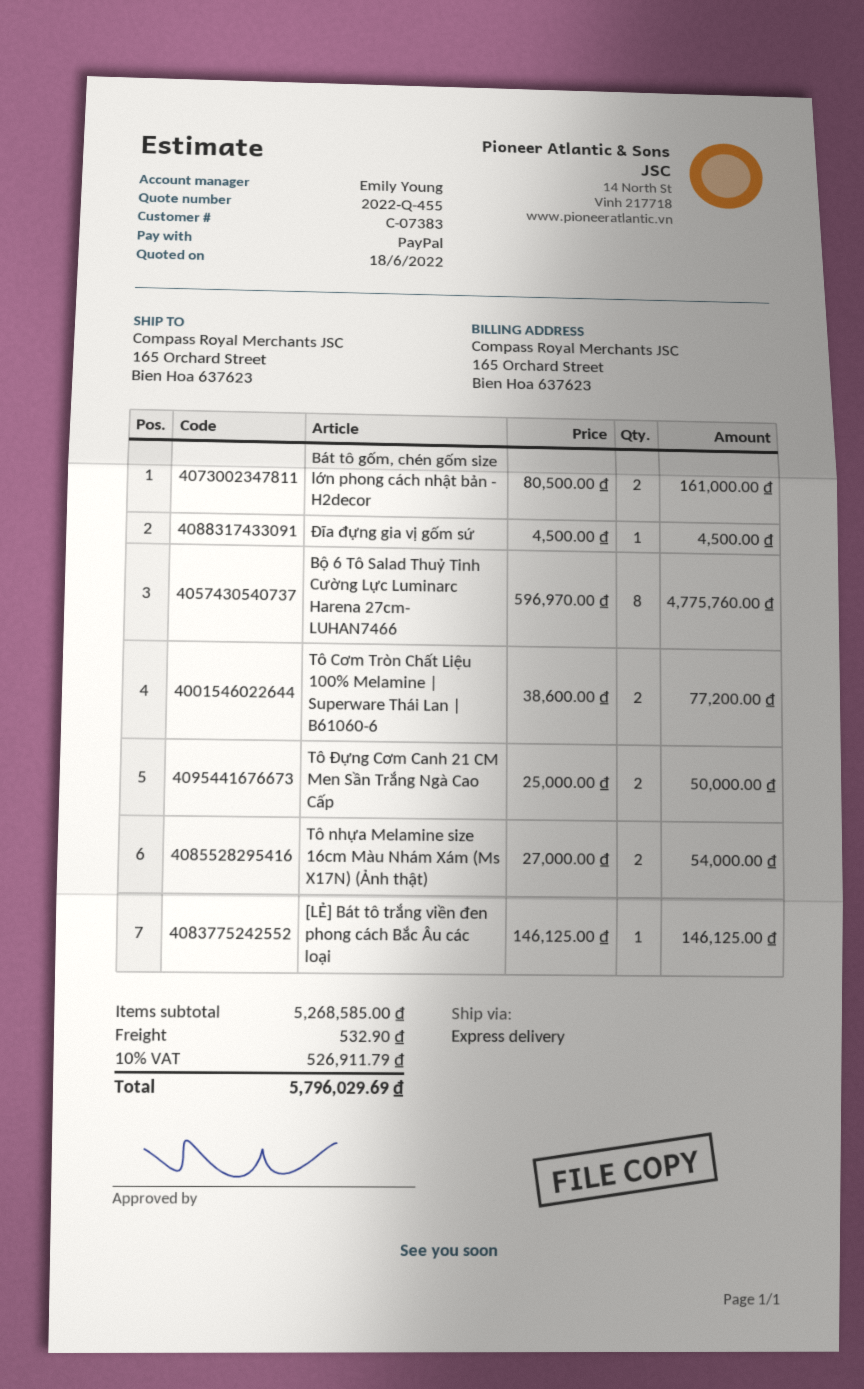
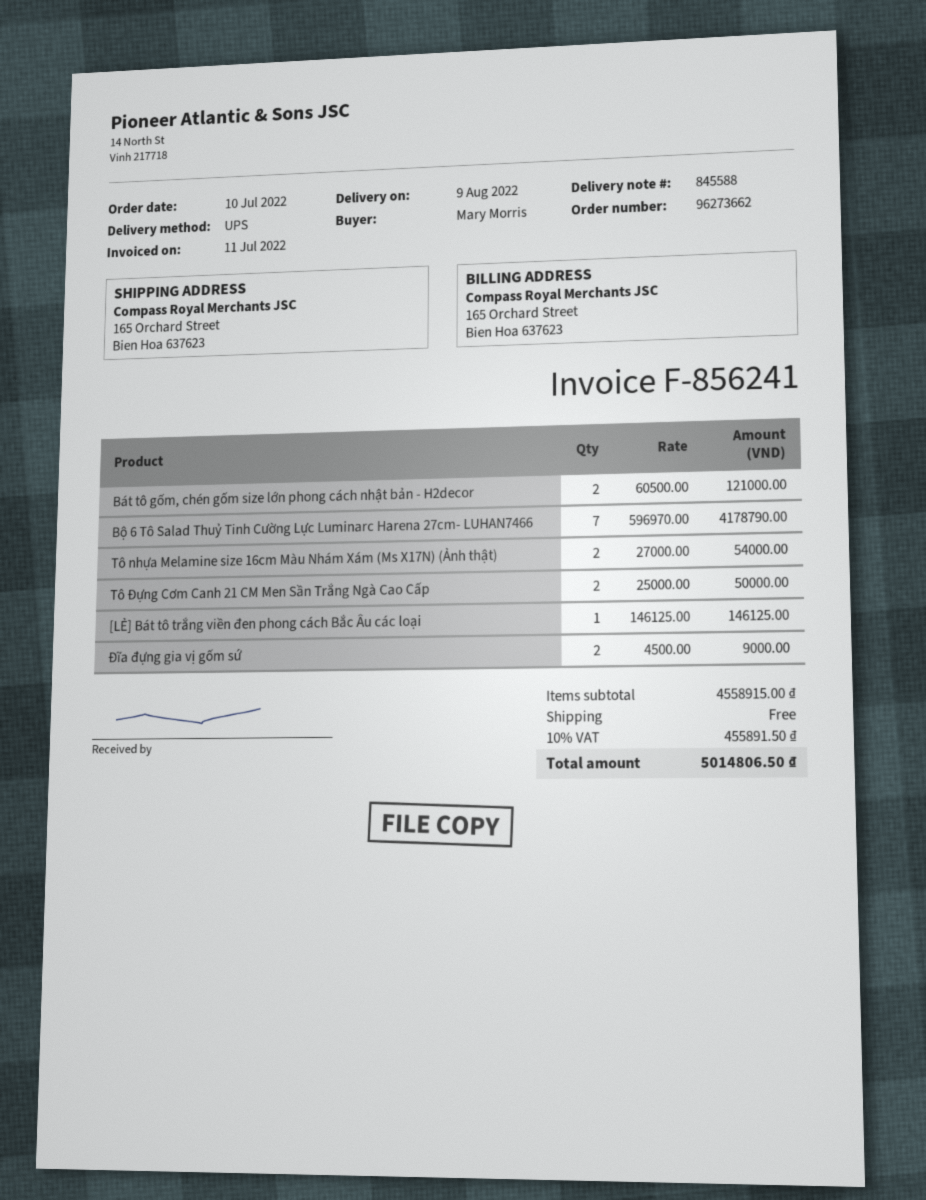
shipping method: express -> UPS
Bát tô gốm, chén gốm size lớn phong cách nhật bản - H2decor: 2 x 80500.00 = 161000.00 -> 2 x 60500.00 = 121000.00
Đĩa đựng gia vị gốm sứ: 1 x 4500.00 = 4500.00 -> 2 x 4500.00 = 9000.00
Bộ 6 Tô Salad Thuỷ Tinh Cường Lực Luminarc Harena 27cm- LUHAN7466: 8 x 596970.00 = 4775760.00 -> 7 x 596970.00 = 4178790.00
Tô Cơm Tròn Chất Liệu 100% Melamine | Superware Thái Lan | B61060-6: 2 x 38600.00 = 77200.00 -> none
subtotal: 5268585.00 -> 4558915.00
shipping: 532.90 -> 0.00
tax: 10% = 526911.79 -> 10% = 455891.50
total: 5796029.69 -> 5014806.50

